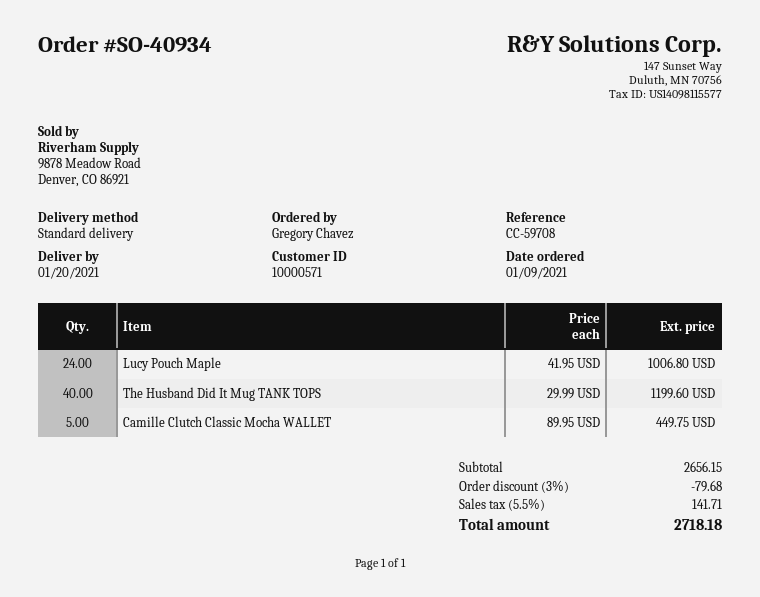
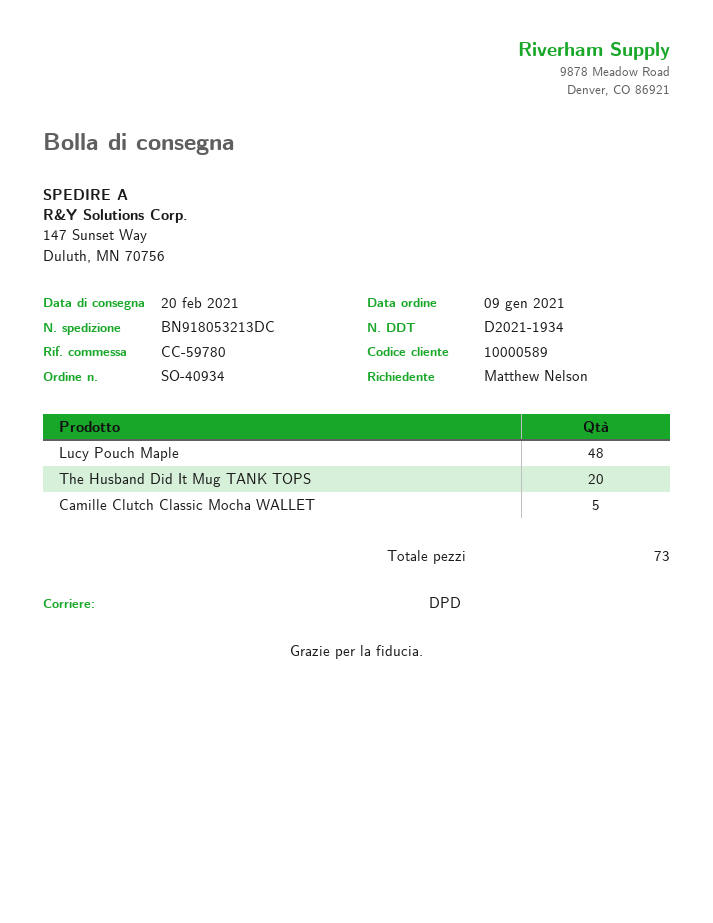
delivery date: 2021-01-20 -> 2021-02-20
customer number: 10000571 -> 10000589
reference: CC-59708 -> CC-59780
ordered by: Gregory Chavez -> Matthew Nelson
shipping method: standard -> DPD
Lucy Pouch Maple: 24 -> 48
The Husband Did It Mug TANK TOPS: 40 -> 20

